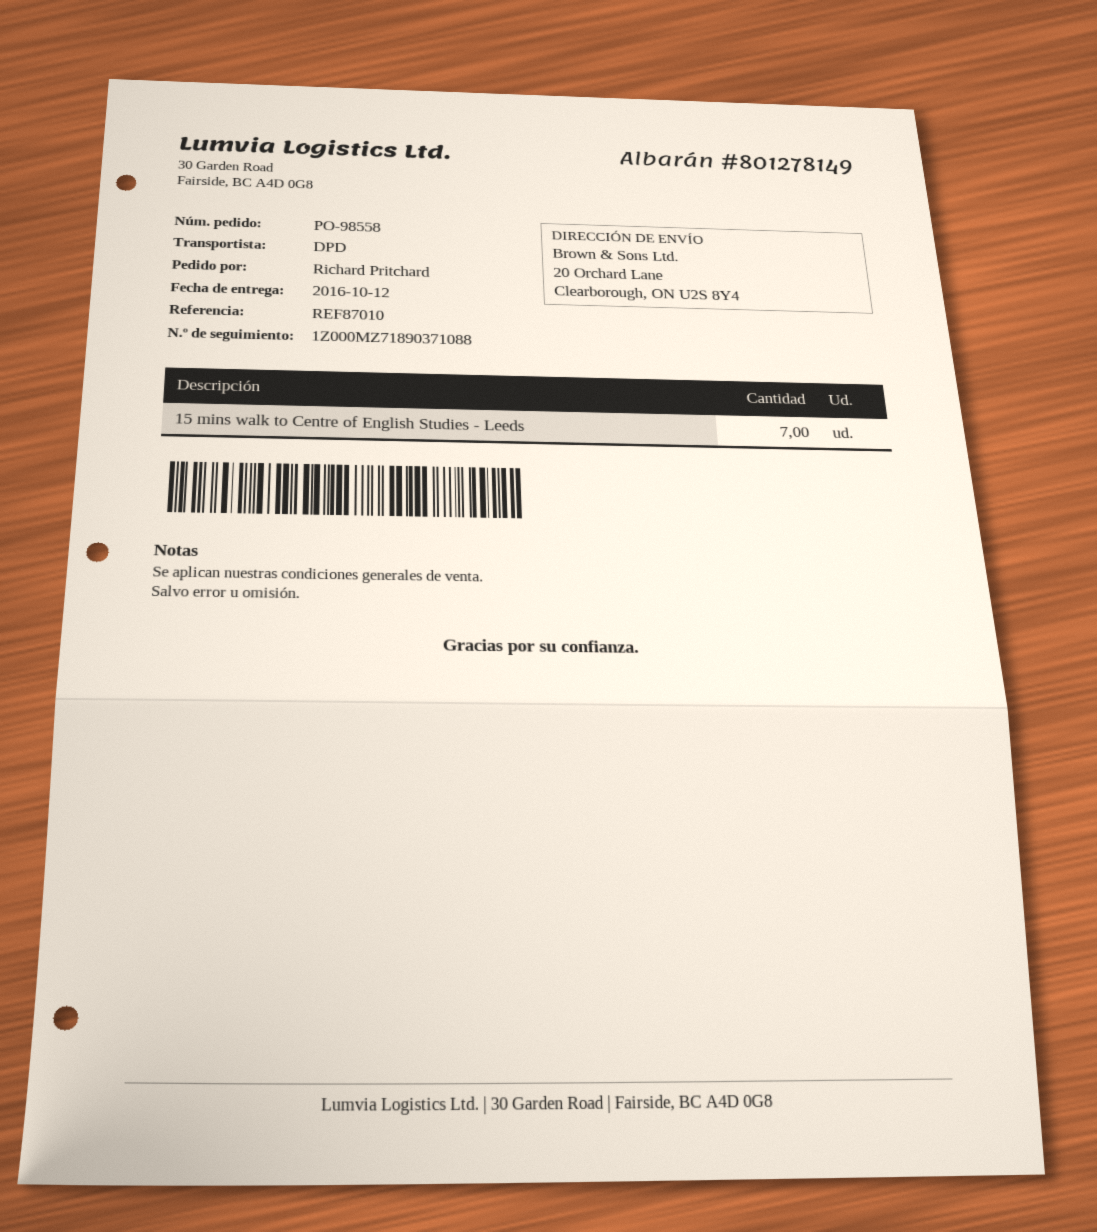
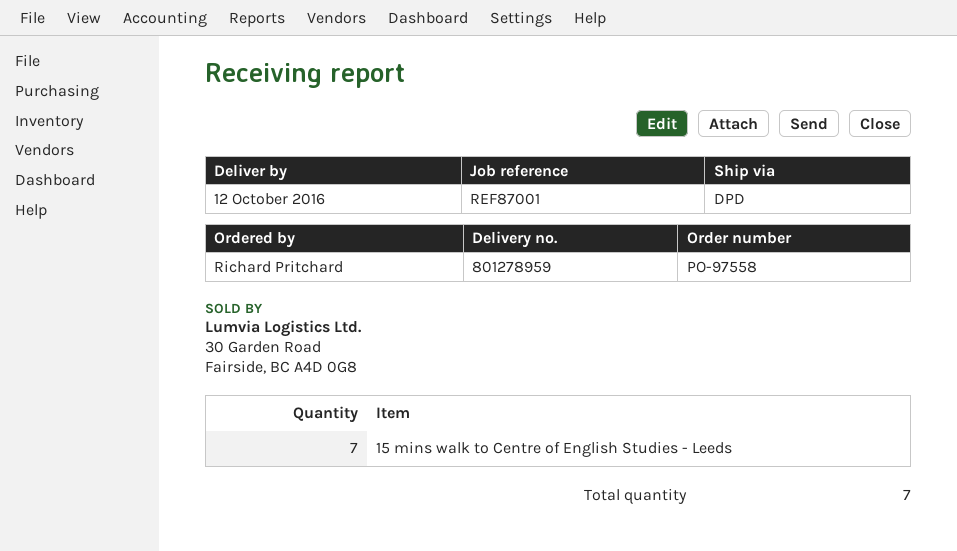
order number: PO-98558 -> PO-97558
delivery note number: 801278149 -> 801278959
reference: REF87010 -> REF87001

